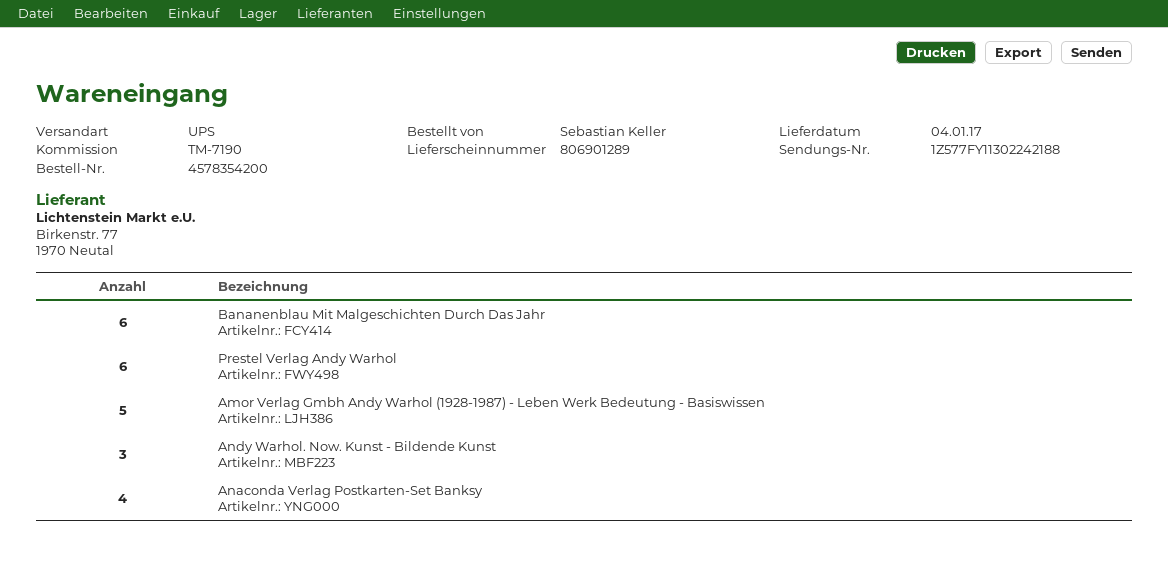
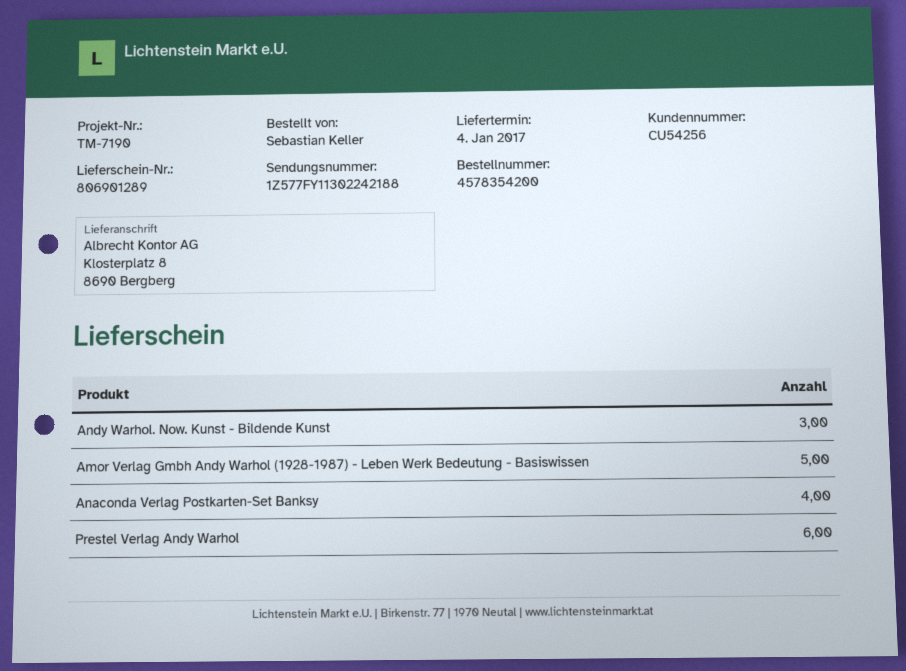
Bananenblau Mit Malgeschichten Durch Das Jahr: 6 -> none

